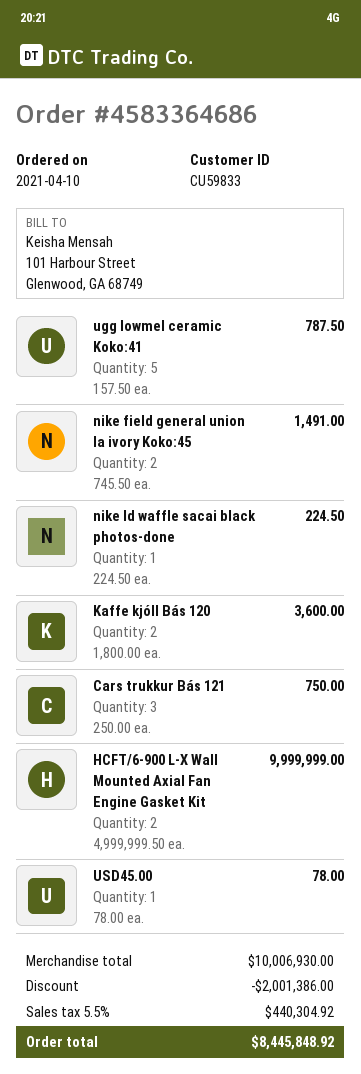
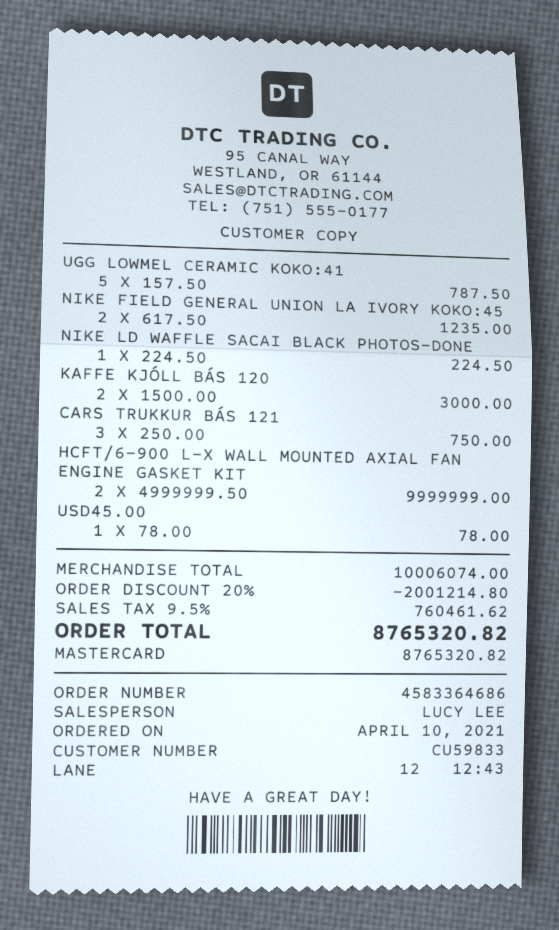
nike field general union la ivory Koko:45: 2 x 745.50 = 1491.00 -> 2 x 617.50 = 1235.00
Kaffe kjóll Bás 120: 2 x 1800.00 = 3600.00 -> 2 x 1500.00 = 3000.00
subtotal: 10006930.00 -> 10006074.00
discount: 2001386.00 -> 2001214.80
tax: 5.5% = 440304.92 -> 9.5% = 760461.62
total: 8445848.92 -> 8765320.82

